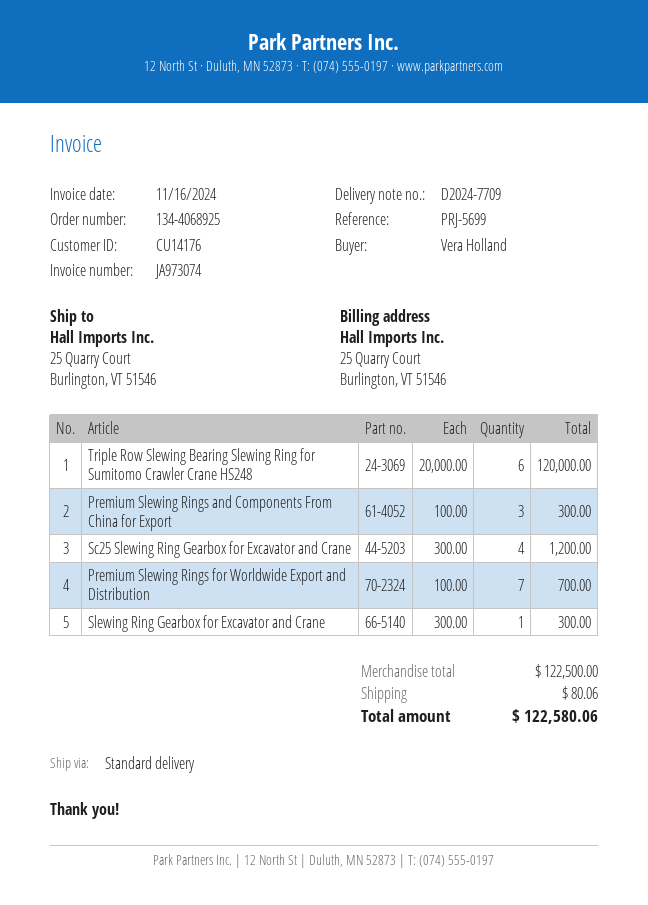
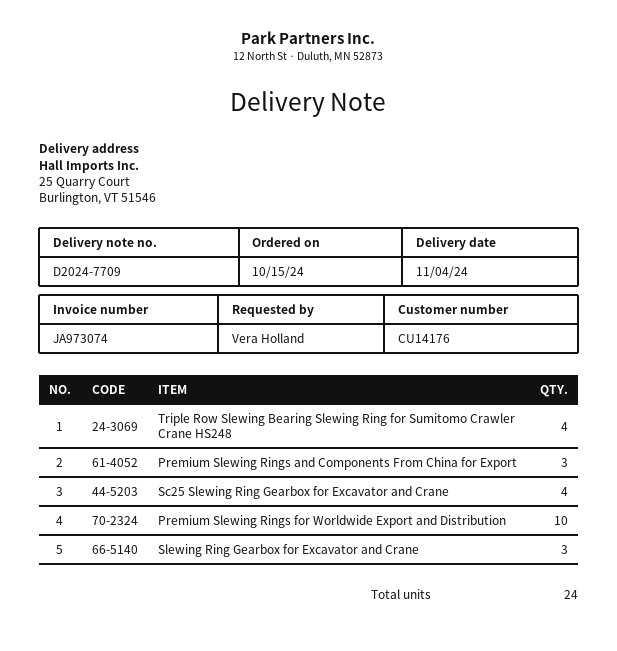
Triple Row Slewing Bearing Slewing Ring for Sumitomo Crawler Crane HS248: 6 -> 4
Premium Slewing Rings for Worldwide Export and Distribution: 7 -> 10
Slewing Ring Gearbox for Excavator and Crane: 1 -> 3

